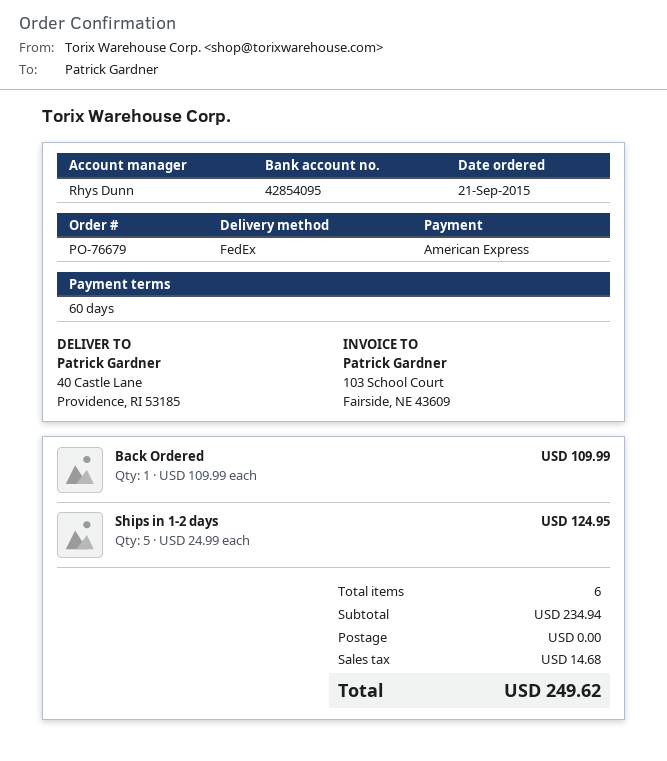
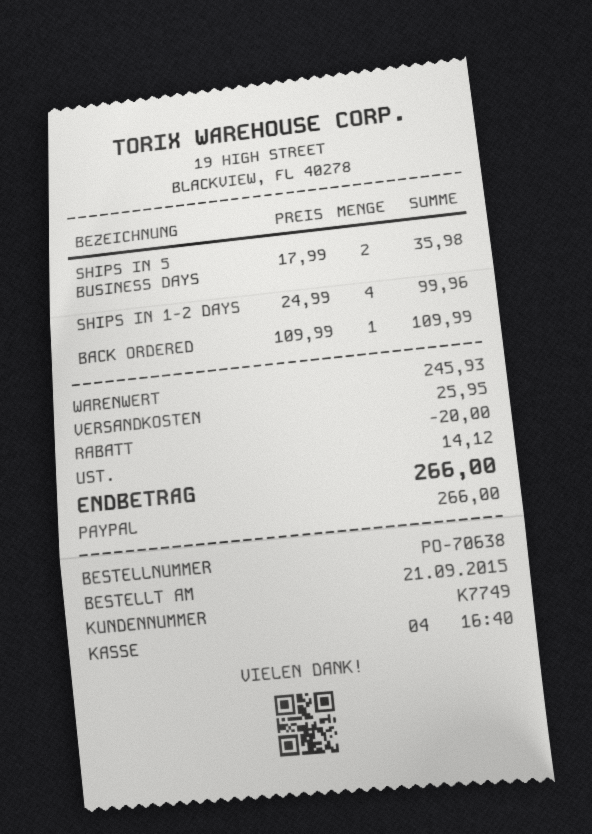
order number: PO-76679 -> PO-70638
payment method: American Express -> PayPal
Ships in 1-2 days: 5 x 24.99 = 124.95 -> 4 x 24.99 = 99.96
SHIPS IN 5 BUSINESS DAYS: none -> 2 x 17.99 = 35.98
subtotal: 234.94 -> 245.93
discount: none -> 20.00
shipping: 0.00 -> 25.95
tax: 14.68 -> 14.12
total: 249.62 -> 266.00

